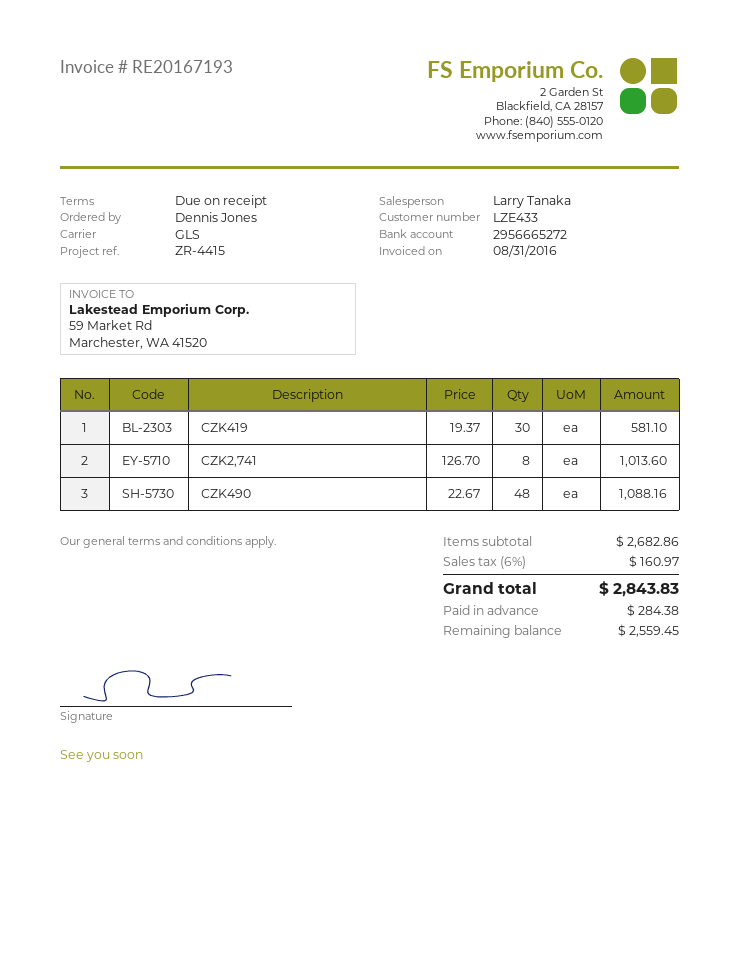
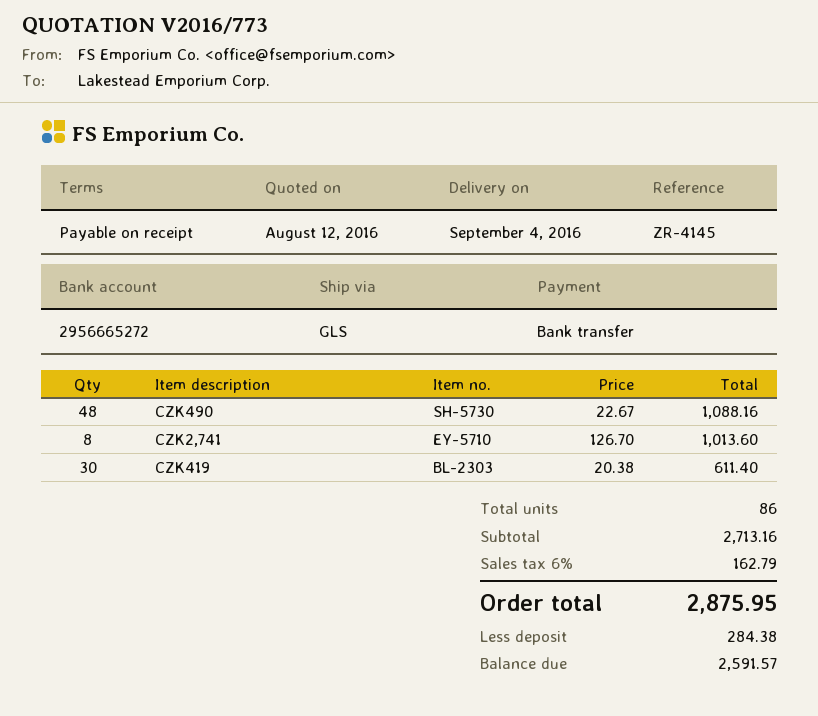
reference: ZR-4415 -> ZR-4145
CZK419: 30 x 19.37 = 581.10 -> 30 x 20.38 = 611.40
subtotal: 2682.86 -> 2713.16
tax: 6% = 160.97 -> 6% = 162.79
total: 2843.83 -> 2875.95
balance: 2559.45 -> 2591.57

